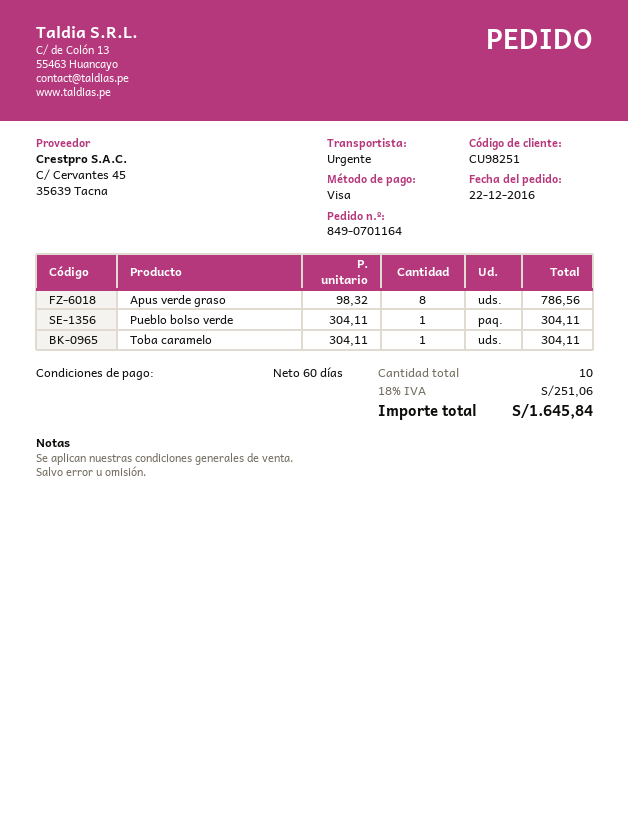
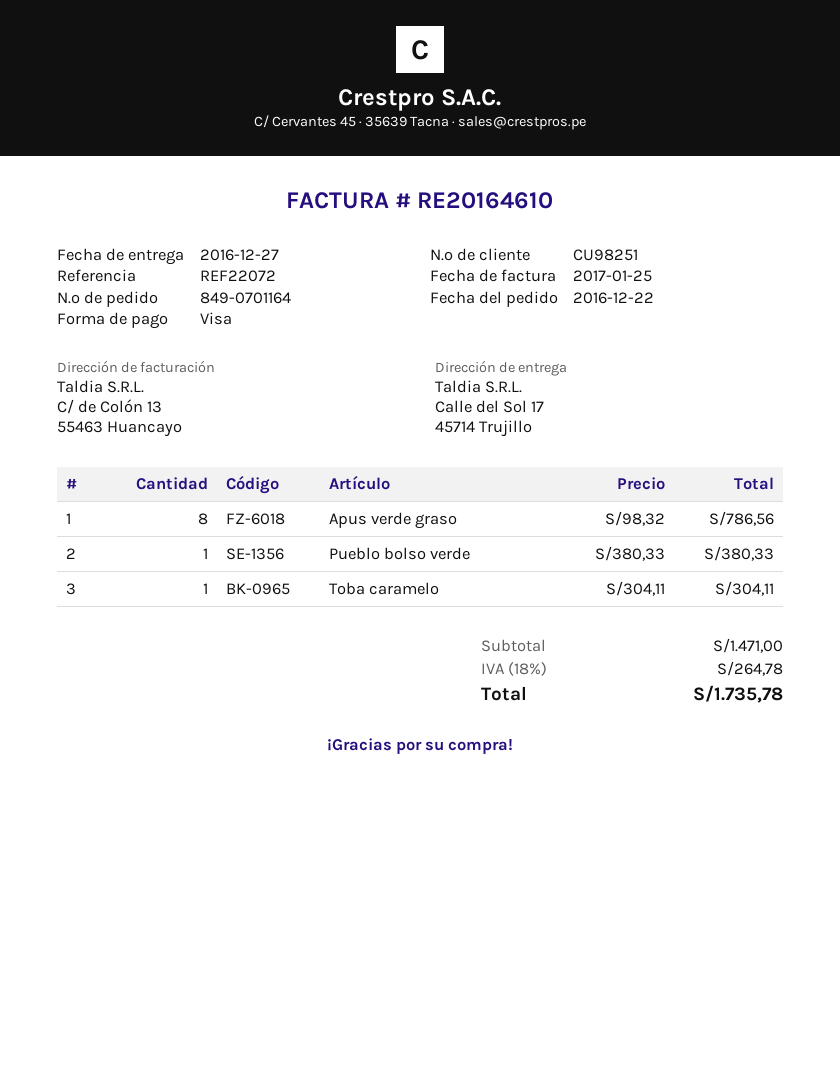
Pueblo bolso verde: 1 x 304.11 = 304.11 -> 1 x 380.33 = 380.33
tax: 18% = 251.06 -> 18% = 264.78
total: 1645.84 -> 1735.78

